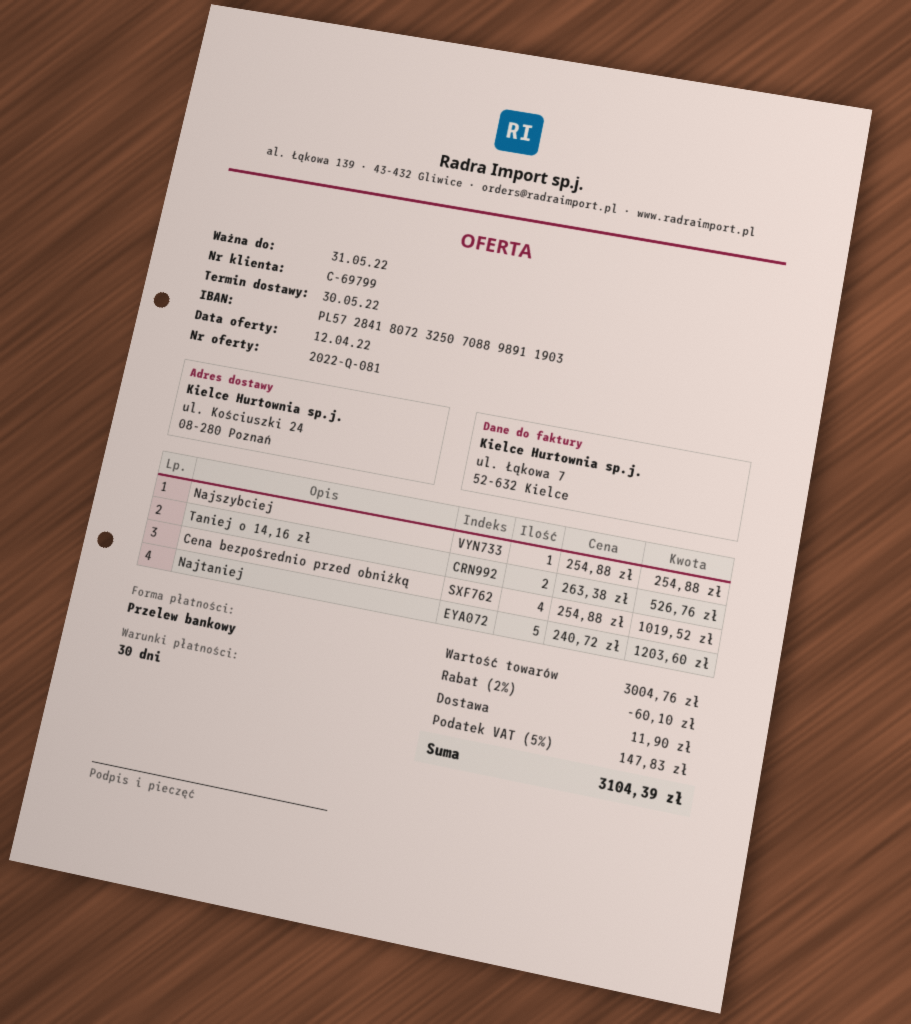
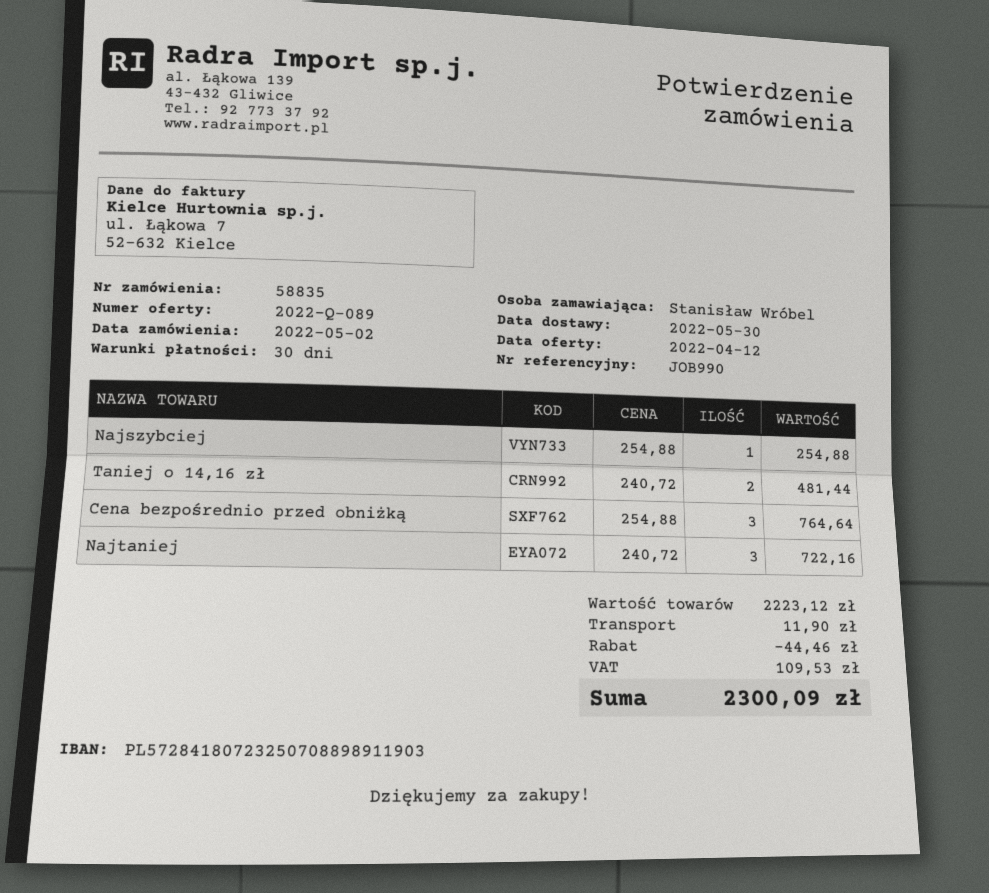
quote number: 2022-Q-081 -> 2022-Q-089
Taniej o 14,16 zł: 2 x 263.38 = 526.76 -> 2 x 240.72 = 481.44
Cena bezpośrednio przed obniżką: 4 x 254.88 = 1019.52 -> 3 x 254.88 = 764.64
Najtaniej: 5 x 240.72 = 1203.60 -> 3 x 240.72 = 722.16
subtotal: 3004.76 -> 2223.12
discount: 60.10 -> 44.46
tax: 147.83 -> 109.53
total: 3104.39 -> 2300.09

